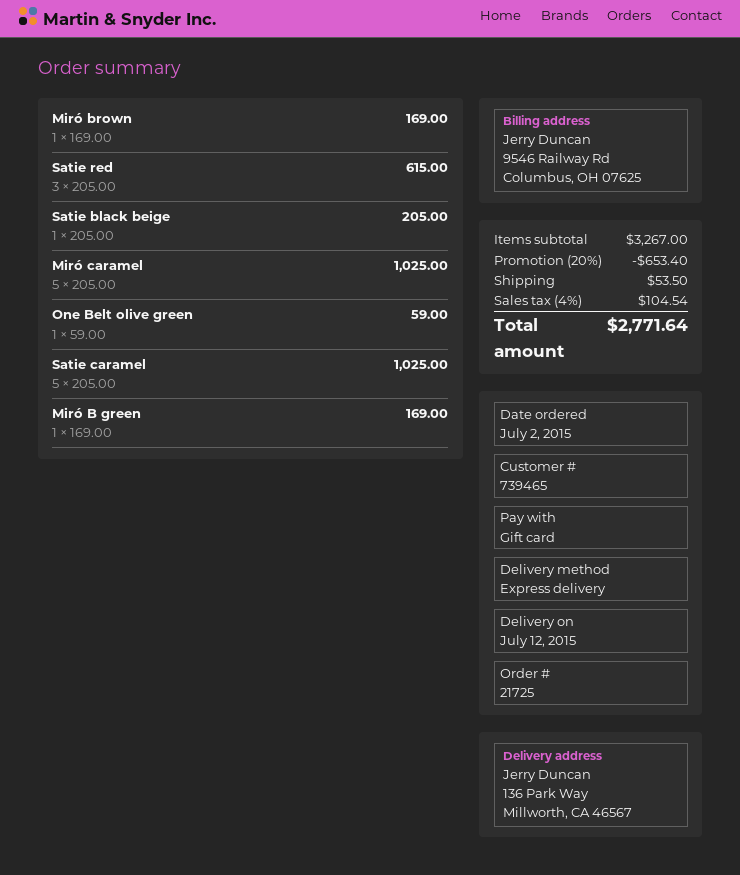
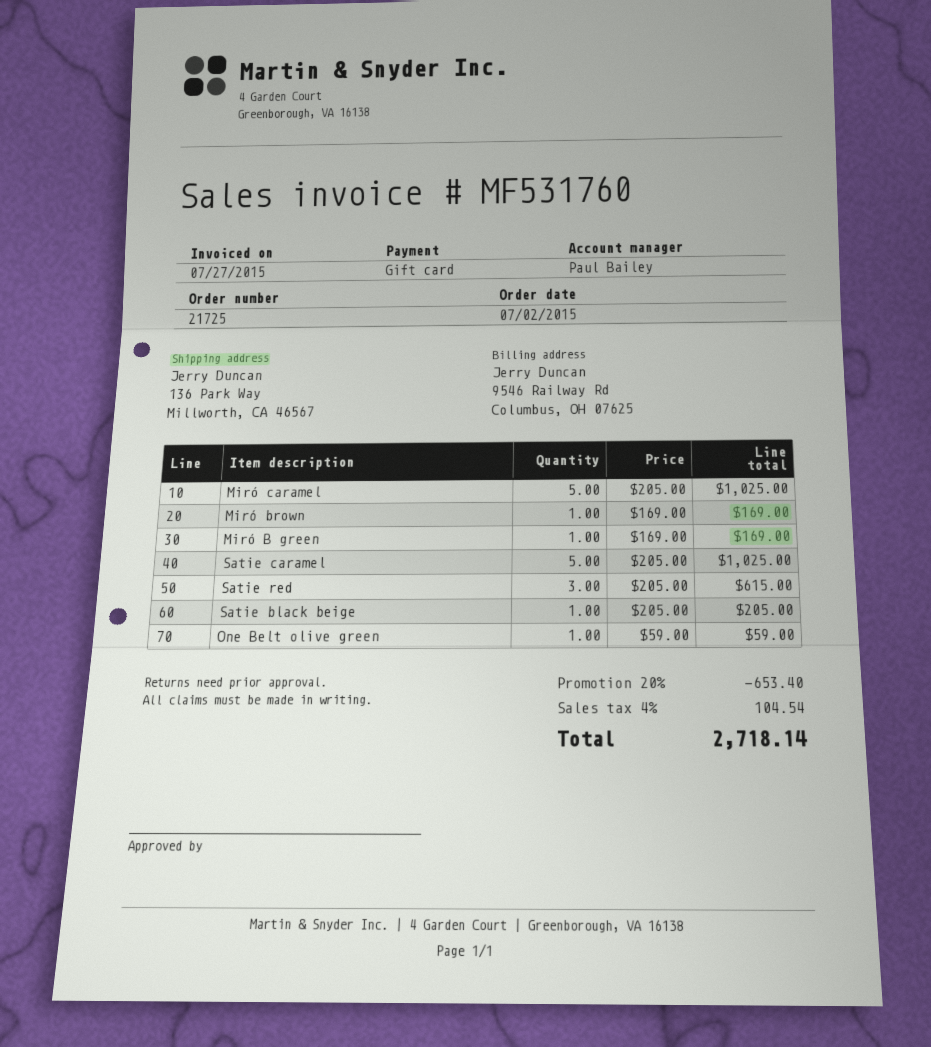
shipping: 53.50 -> none
total: 2771.64 -> 2718.14

